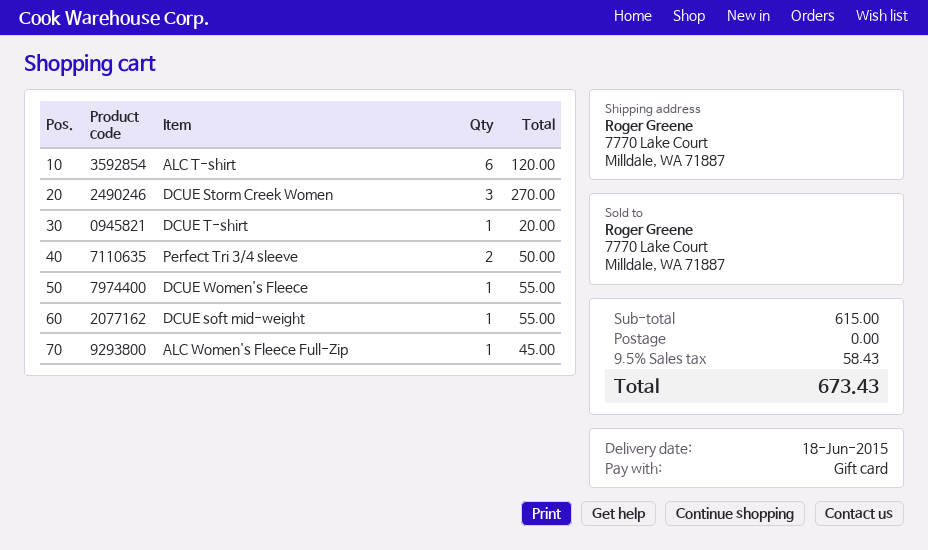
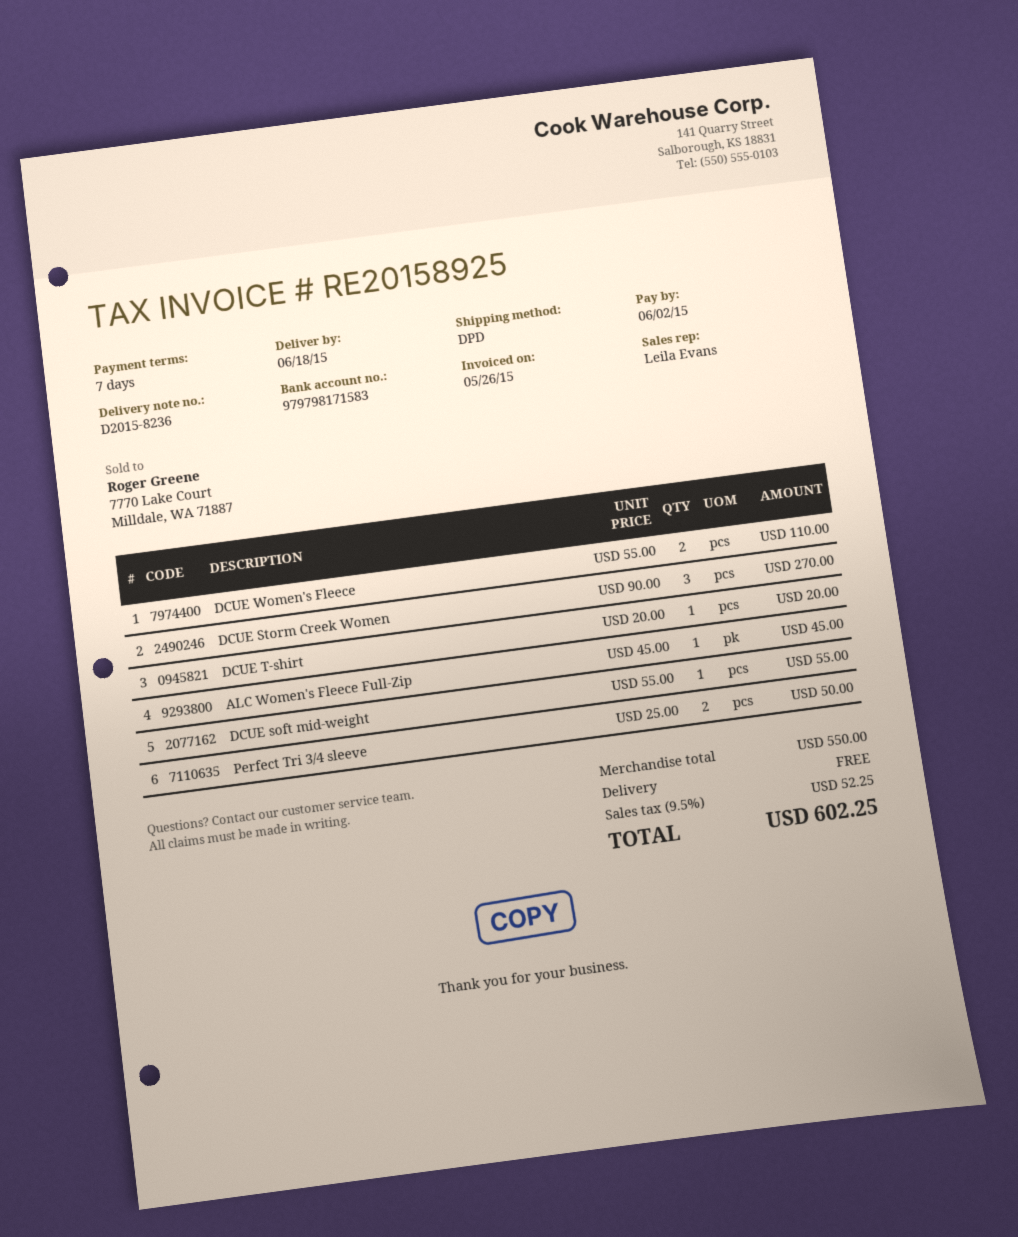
ALC T-shirt: 6 for 120.00 -> none
DCUE Women's Fleece: 1 for 55.00 -> 2 for 110.00
subtotal: 615.00 -> 550.00
tax: 9.5% = 58.43 -> 9.5% = 52.25
total: 673.43 -> 602.25

